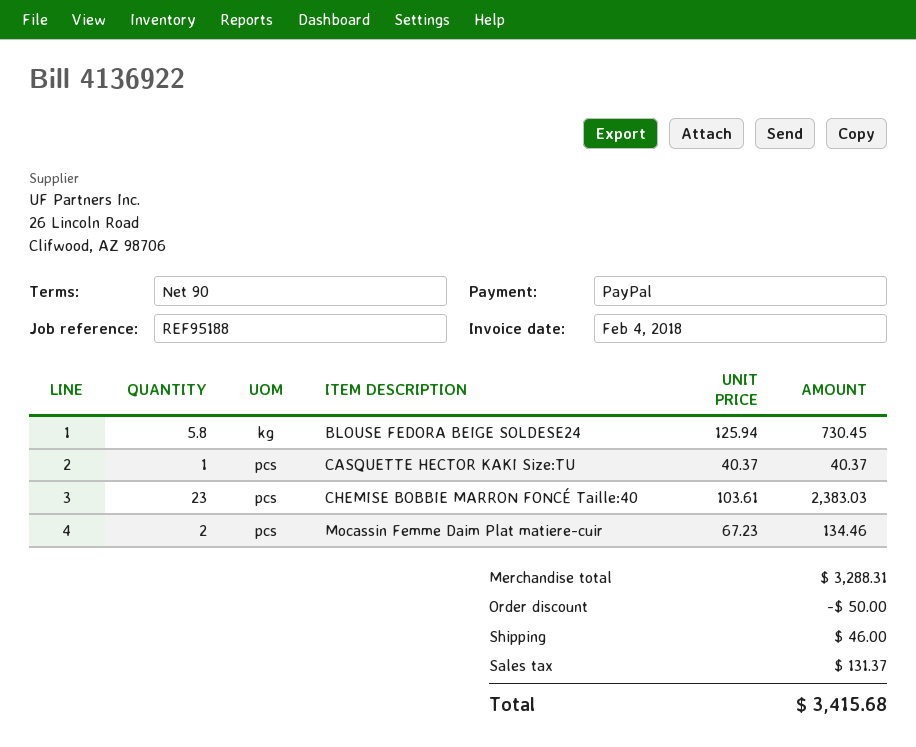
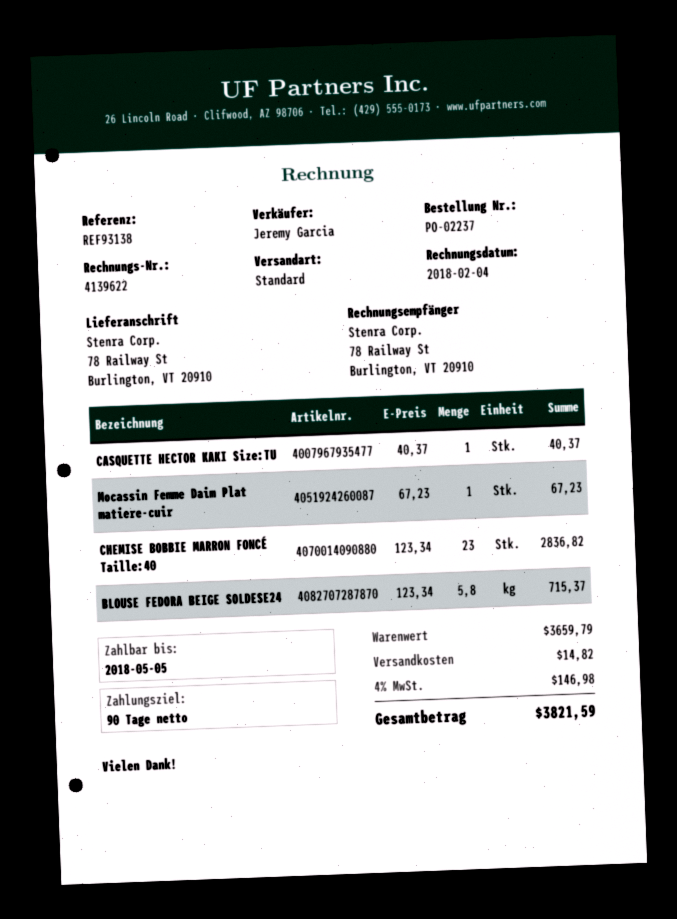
invoice number: 4136922 -> 4139622
reference: REF95188 -> REF93138
BLOUSE FEDORA BEIGE SOLDESE24: 5.8 x 125.94 = 730.45 -> 5.8 x 123.34 = 715.37
CHEMISE BOBBIE MARRON FONCÉ Taille:40: 23 x 103.61 = 2383.03 -> 23 x 123.34 = 2836.82
Mocassin Femme Daim Plat matiere-cuir: 2 x 67.23 = 134.46 -> 1 x 67.23 = 67.23
subtotal: 3288.31 -> 3659.79
discount: 50.00 -> none
shipping: 46.00 -> 14.82
tax: 131.37 -> 146.98
total: 3415.68 -> 3821.59

